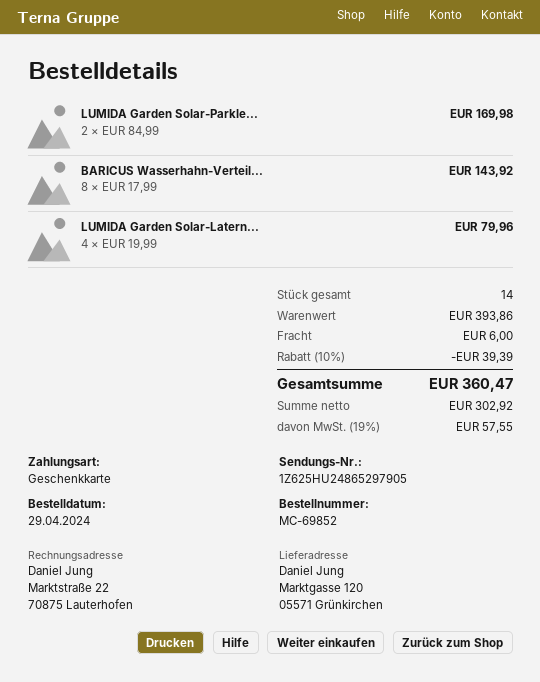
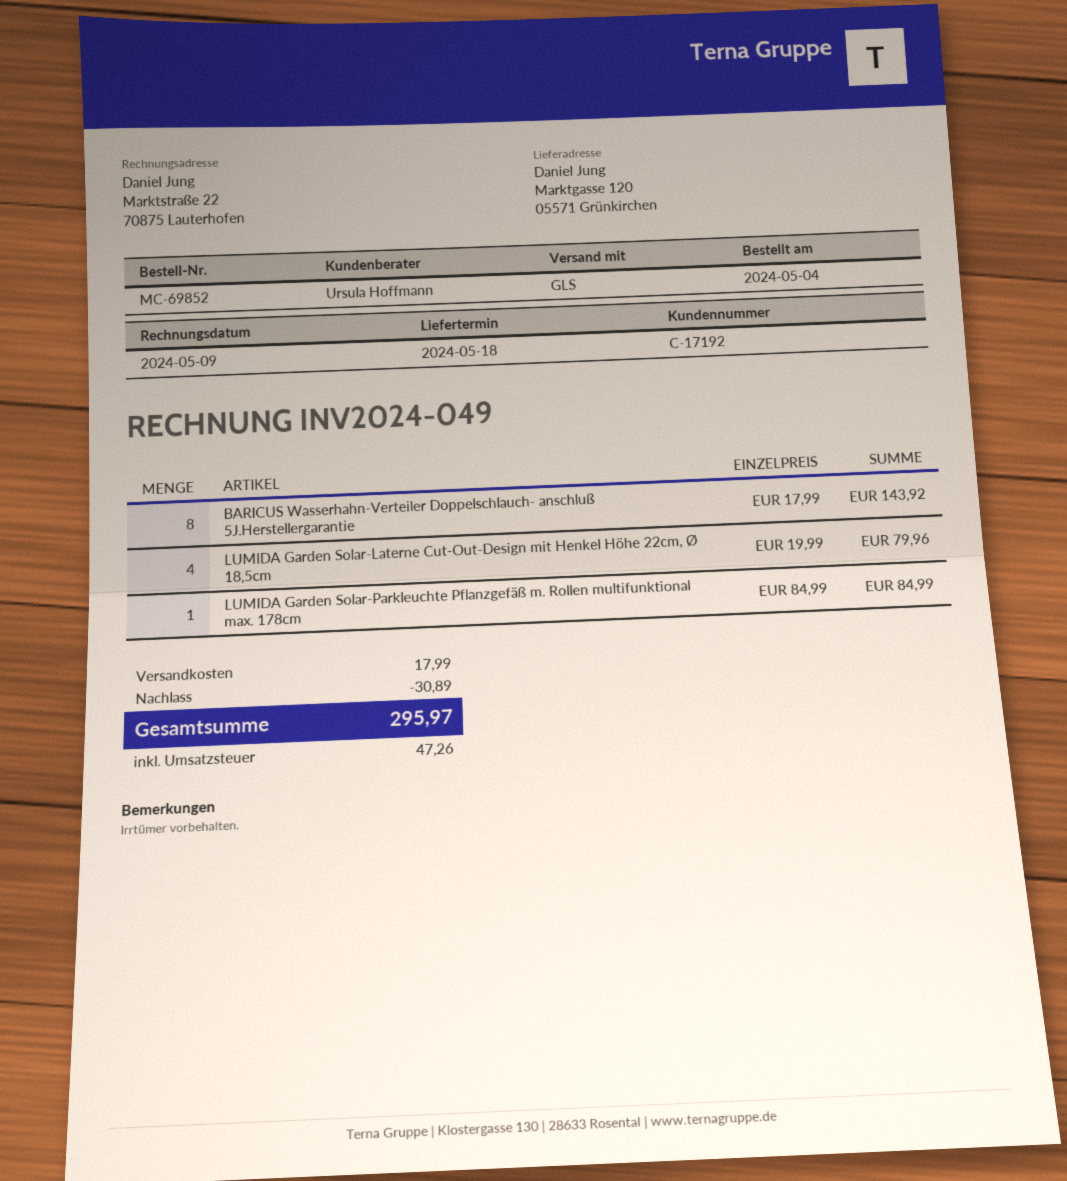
order date: 2024-04-29 -> 2024-05-04
LUMIDA Garden Solar-Parkle...: 2 x 84.99 = 169.98 -> 1 x 84.99 = 84.99
discount: 39.39 -> 30.89
shipping: 6.00 -> 17.99
tax: 57.55 -> 47.26
total: 360.47 -> 295.97

